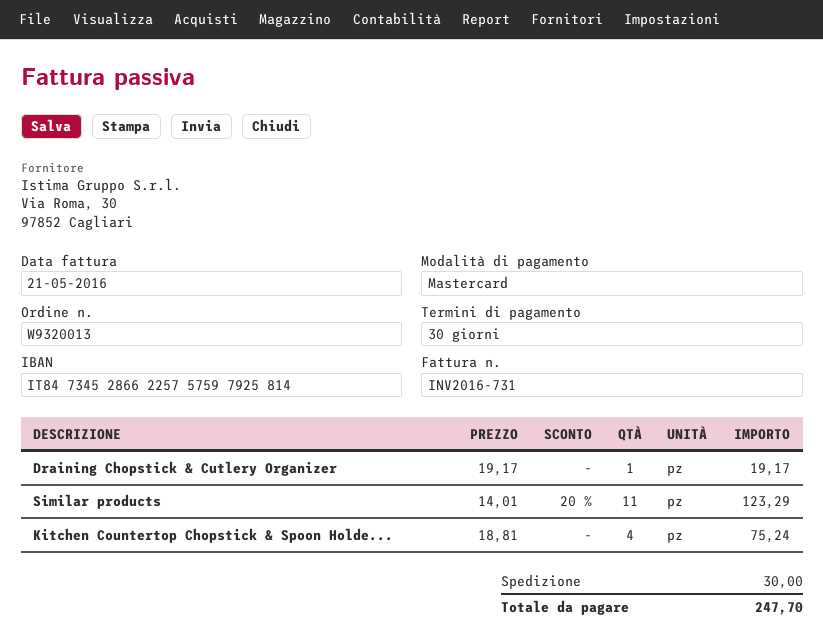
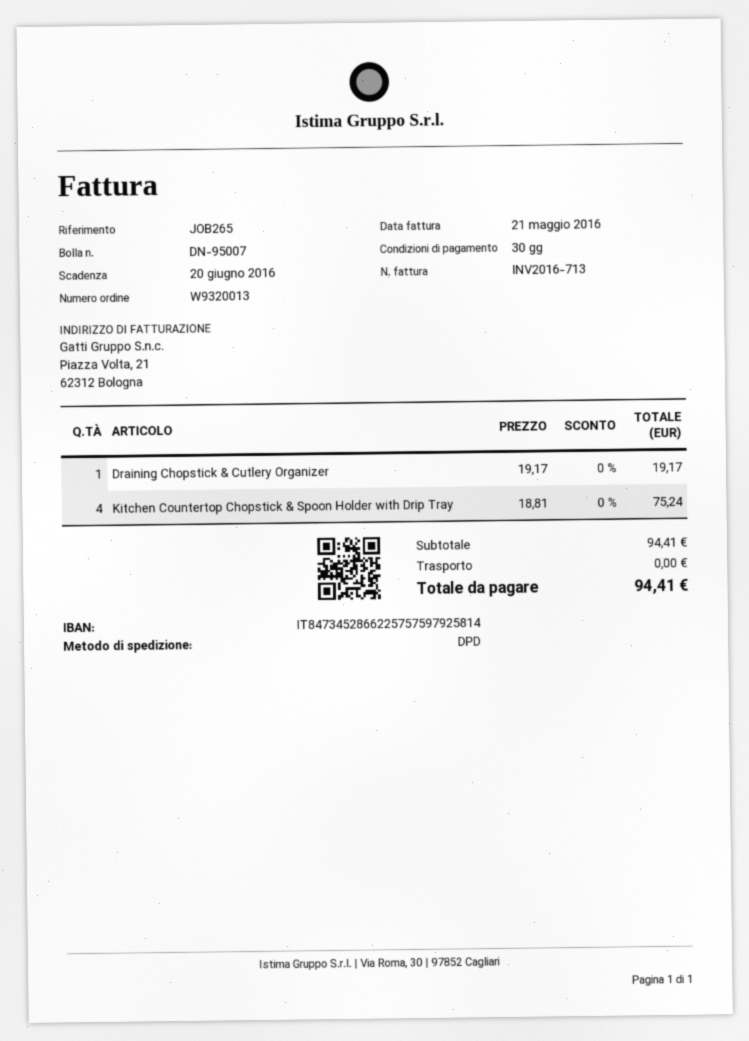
invoice number: INV2016-731 -> INV2016-713
Similar products: 11 x 14.01 - 20% = 123.29 -> none
shipping: 30.00 -> 0.00
total: 247.70 -> 94.41

